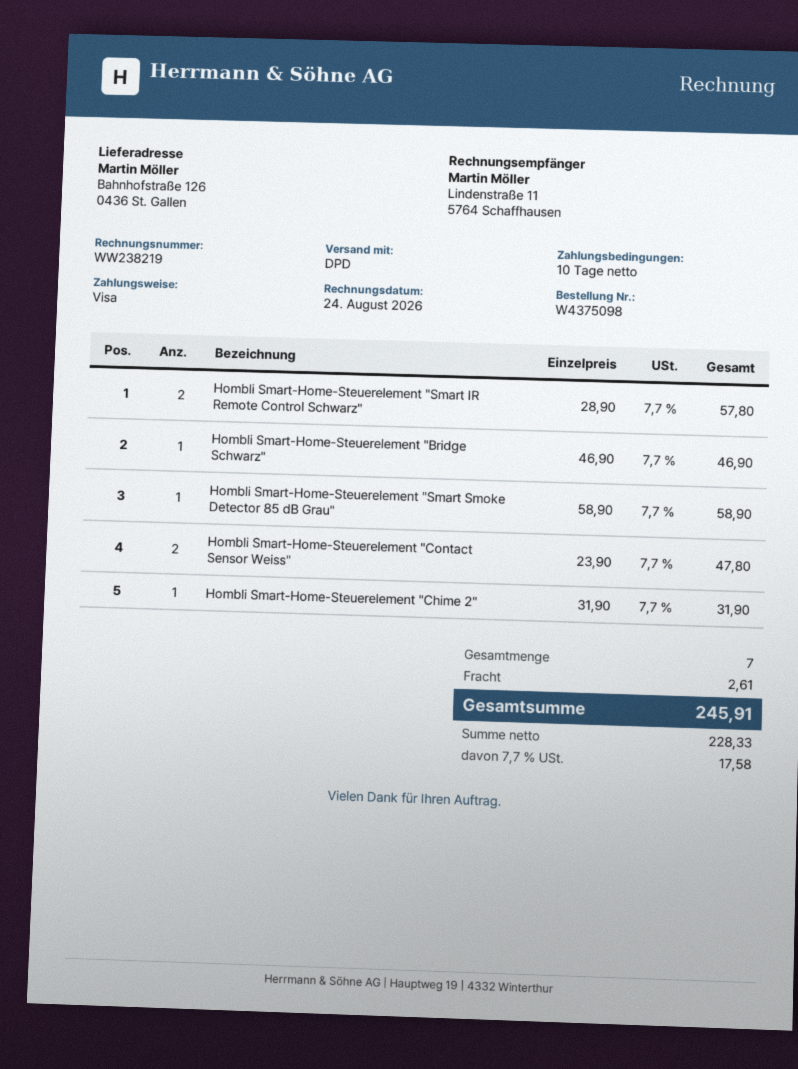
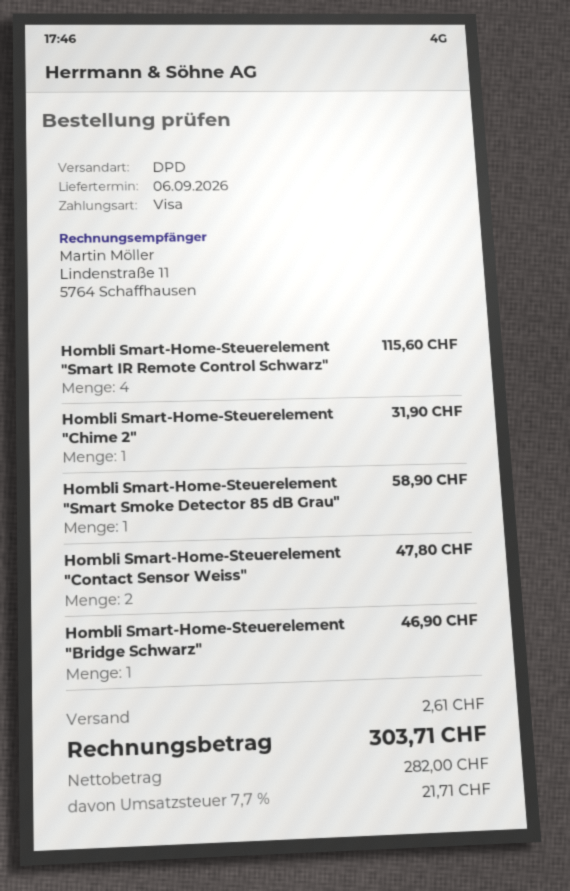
Hombli Smart-Home-Steuerelement "Smart IR Remote Control Schwarz": 2 for 57.80 -> 4 for 115.60
net: 228.33 -> 282.00
tax: 7.7% = 17.58 -> 7.7% = 21.71
total: 245.91 -> 303.71

